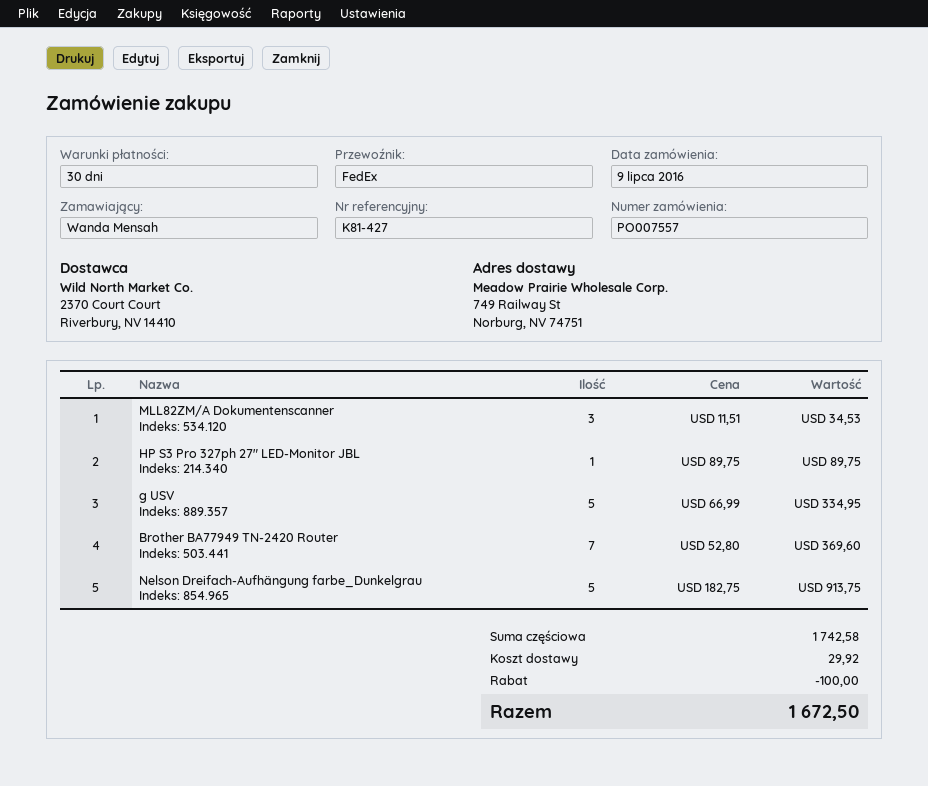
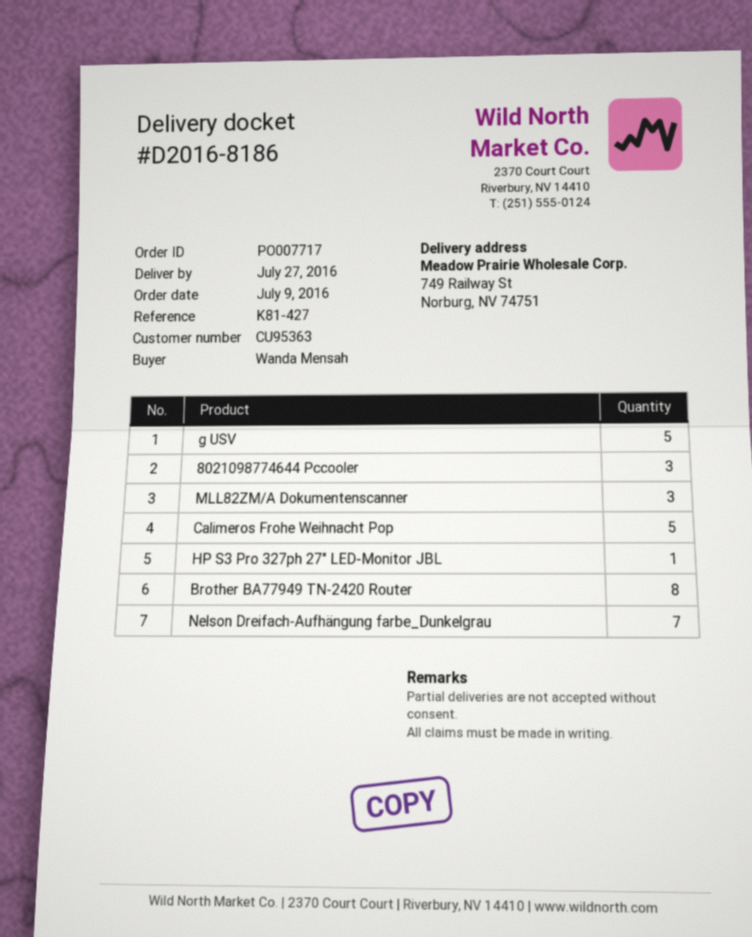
order number: PO007557 -> PO007717
Brother BA77949 TN-2420 Router: 7 -> 8
Nelson Dreifach-Aufhängung farbe_Dunkelgrau: 5 -> 7
8021098774644 Pccooler: none -> 3
Calimeros Frohe Weihnacht Pop: none -> 5

